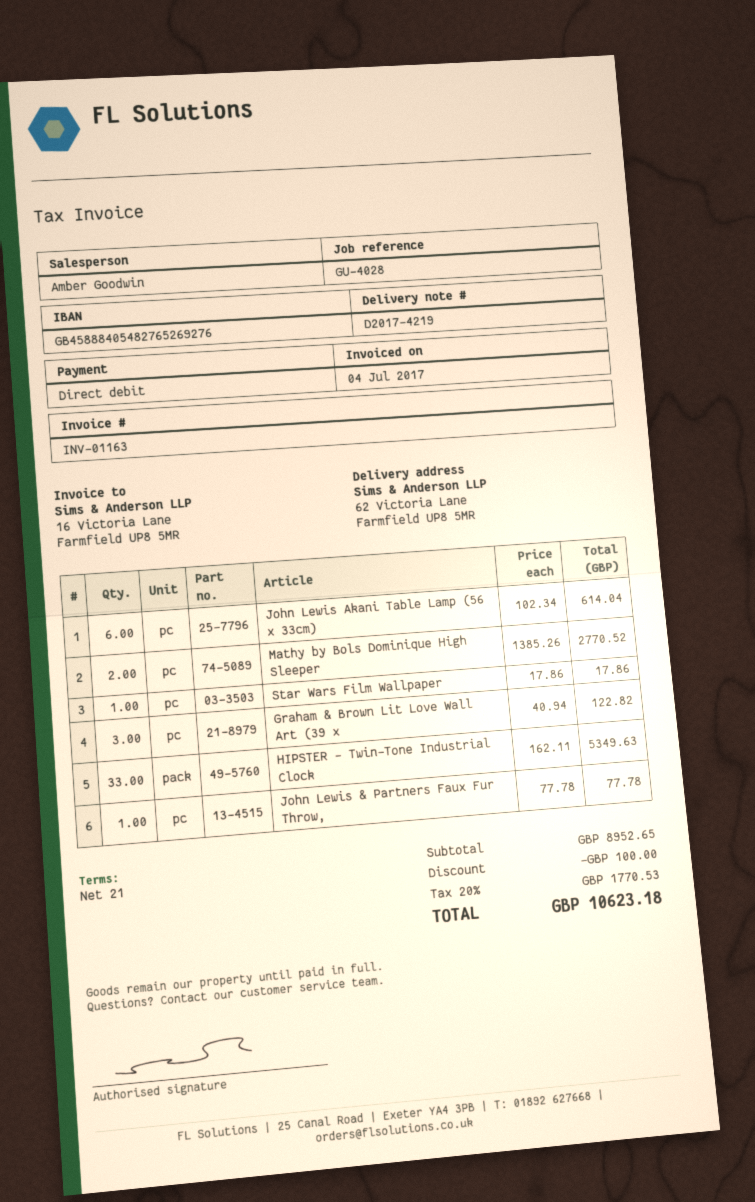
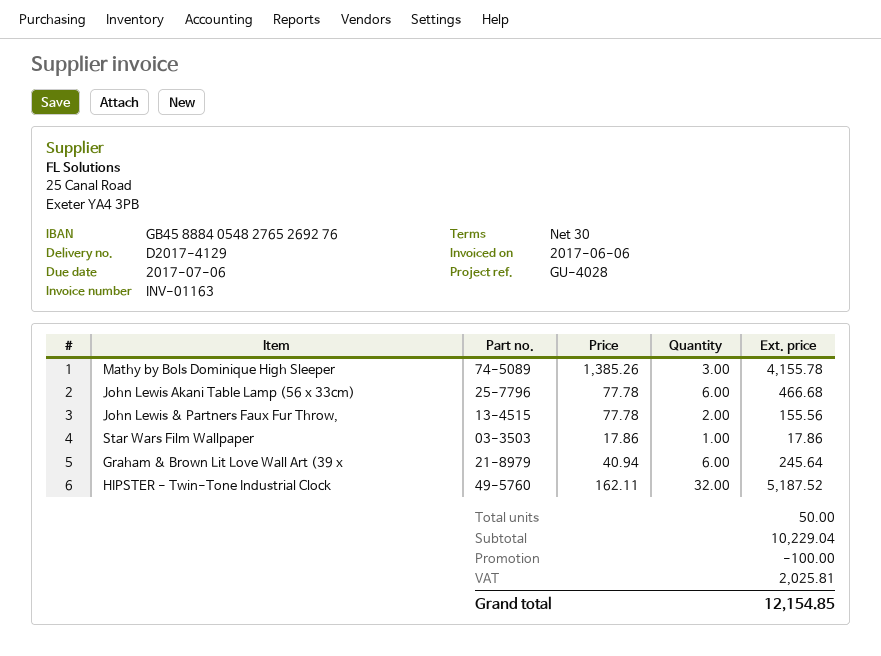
delivery note number: D2017-4219 -> D2017-4129
invoice date: 2017-07-04 -> 2017-06-06
payment terms: 21 days -> 30 days
John Lewis Akani Table Lamp (56 x 33cm): 6 x 102.34 = 614.04 -> 6 x 77.78 = 466.68
Mathy by Bols Dominique High Sleeper: 2 x 1385.26 = 2770.52 -> 3 x 1385.26 = 4155.78
Graham & Brown Lit Love Wall Art (39 x: 3 x 40.94 = 122.82 -> 6 x 40.94 = 245.64
HIPSTER - Twin-Tone Industrial Clock: 33 x 162.11 = 5349.63 -> 32 x 162.11 = 5187.52
John Lewis & Partners Faux Fur Throw,: 1 x 77.78 = 77.78 -> 2 x 77.78 = 155.56
subtotal: 8952.65 -> 10229.04
tax: 1770.53 -> 2025.81
total: 10623.18 -> 12154.85

